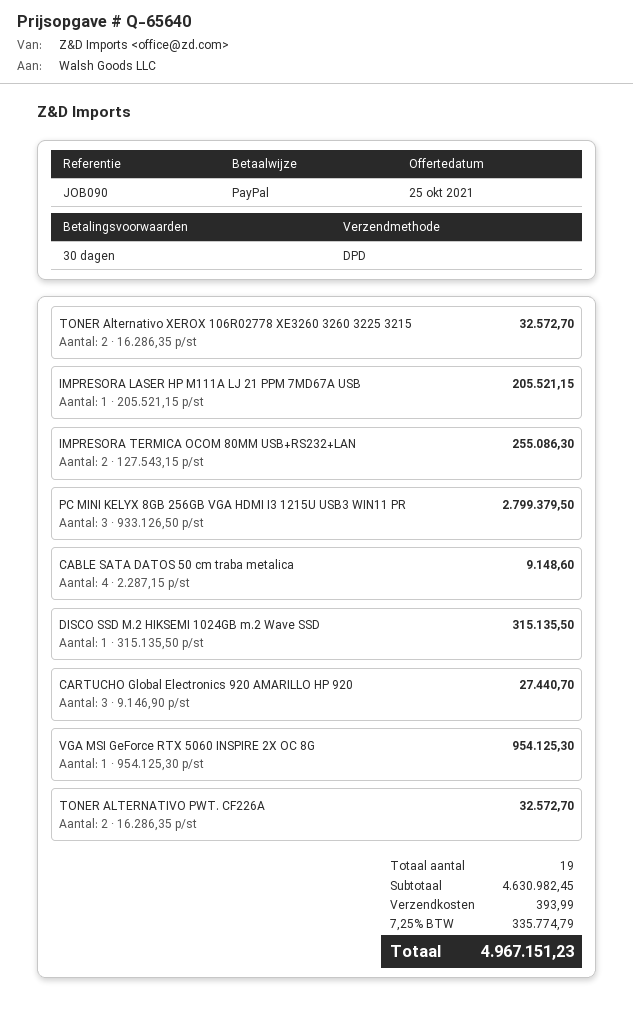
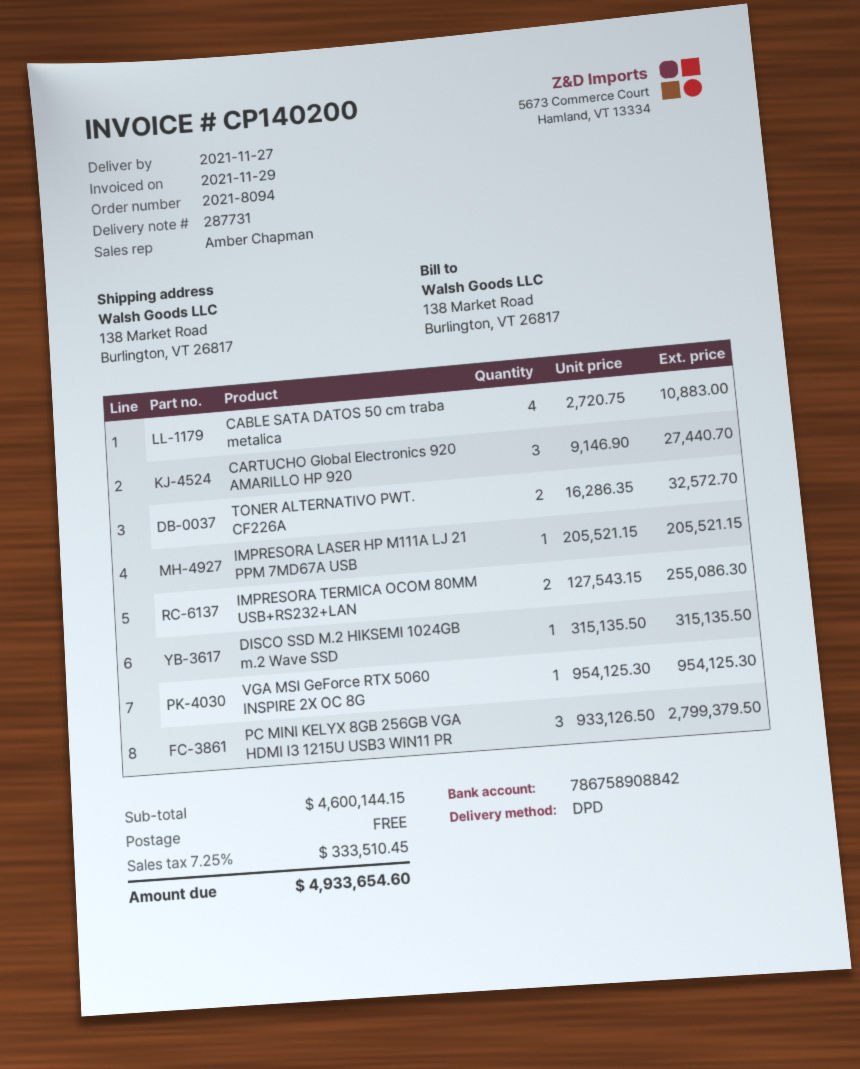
TONER Alternativo XEROX 106R02778 XE3260 3260 3225 3215: 2 x 16286.35 = 32572.70 -> none
CABLE SATA DATOS 50 cm traba metalica: 4 x 2287.15 = 9148.60 -> 4 x 2720.75 = 10883.00
subtotal: 4630982.45 -> 4600144.15
shipping: 393.99 -> 0.00
tax: 7.25% = 335774.79 -> 7.25% = 333510.45
total: 4967151.23 -> 4933654.60

